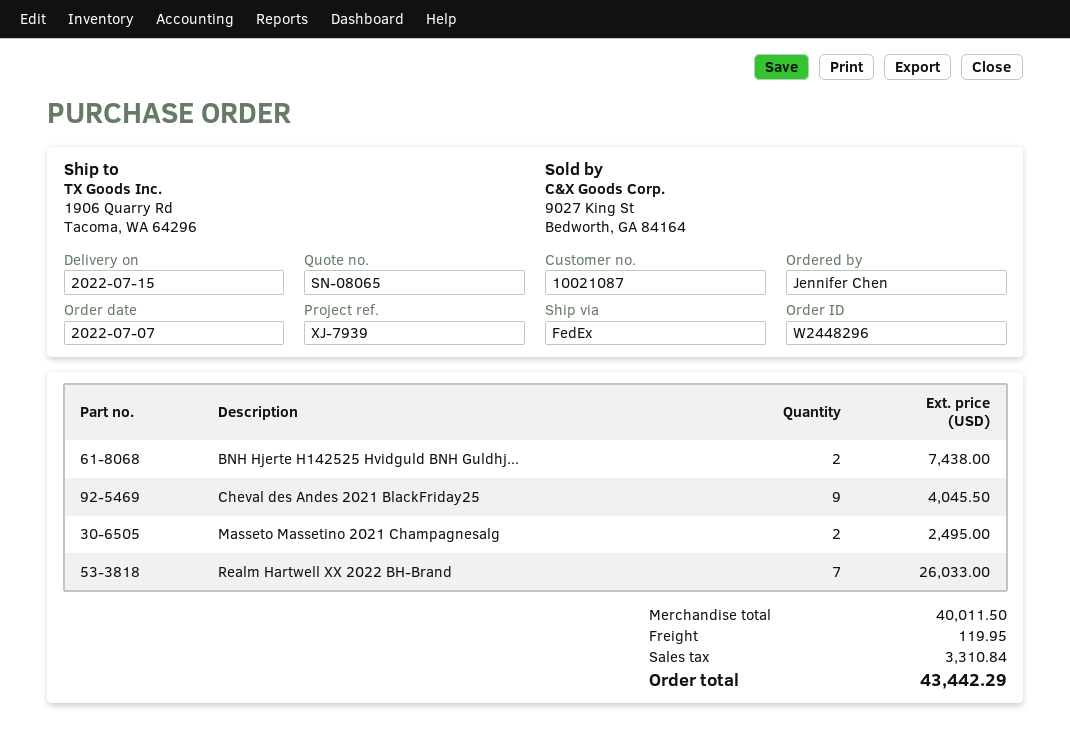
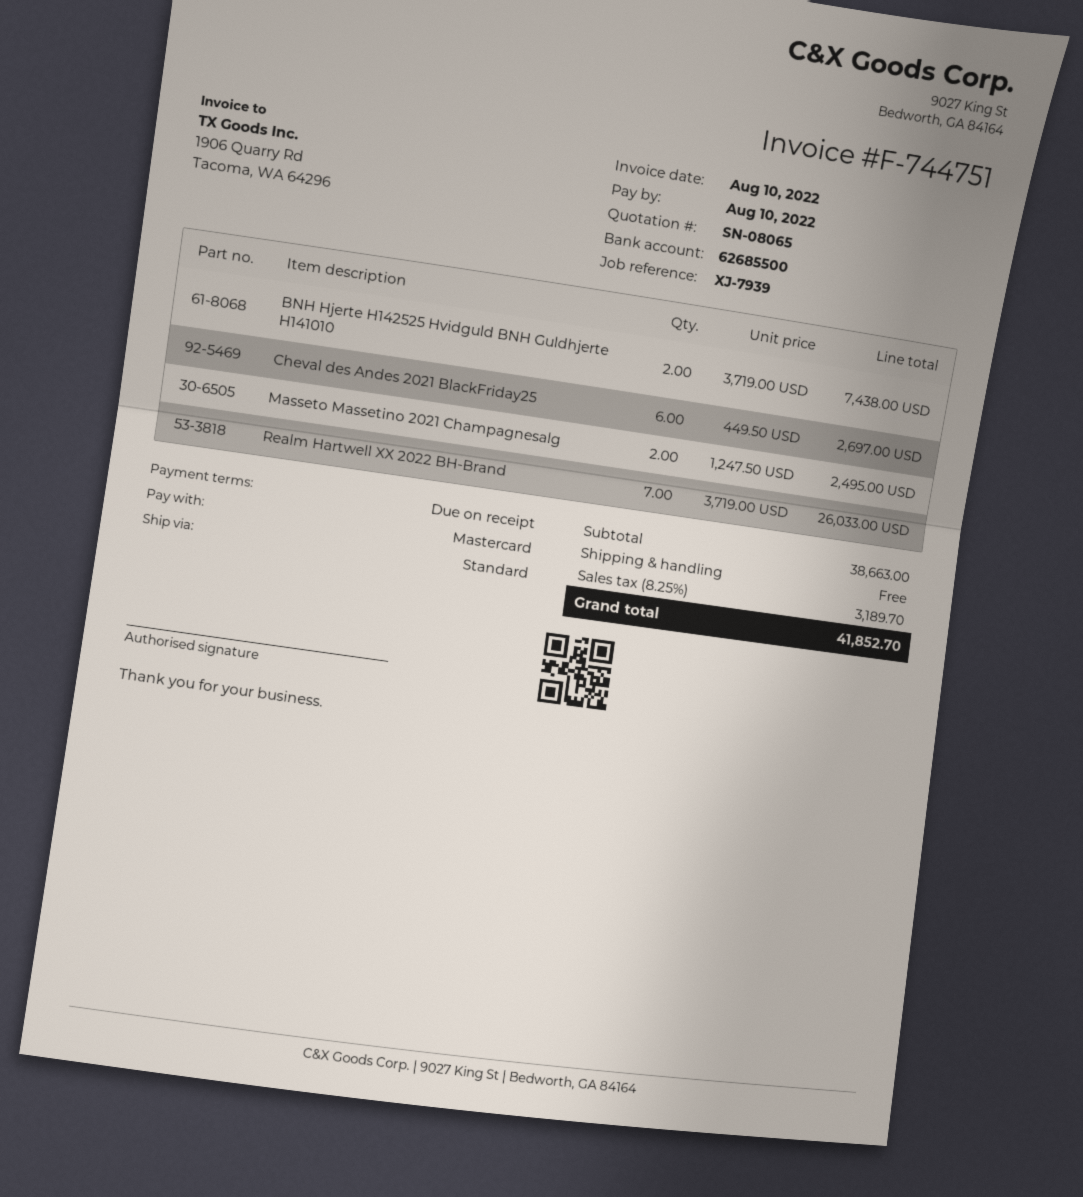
shipping method: FedEx -> standard
Cheval des Andes 2021 BlackFriday25: 9 for 4045.50 -> 6 for 2697.00
subtotal: 40011.50 -> 38663.00
shipping: 119.95 -> 0.00
tax: 3310.84 -> 3189.70
total: 43442.29 -> 41852.70

